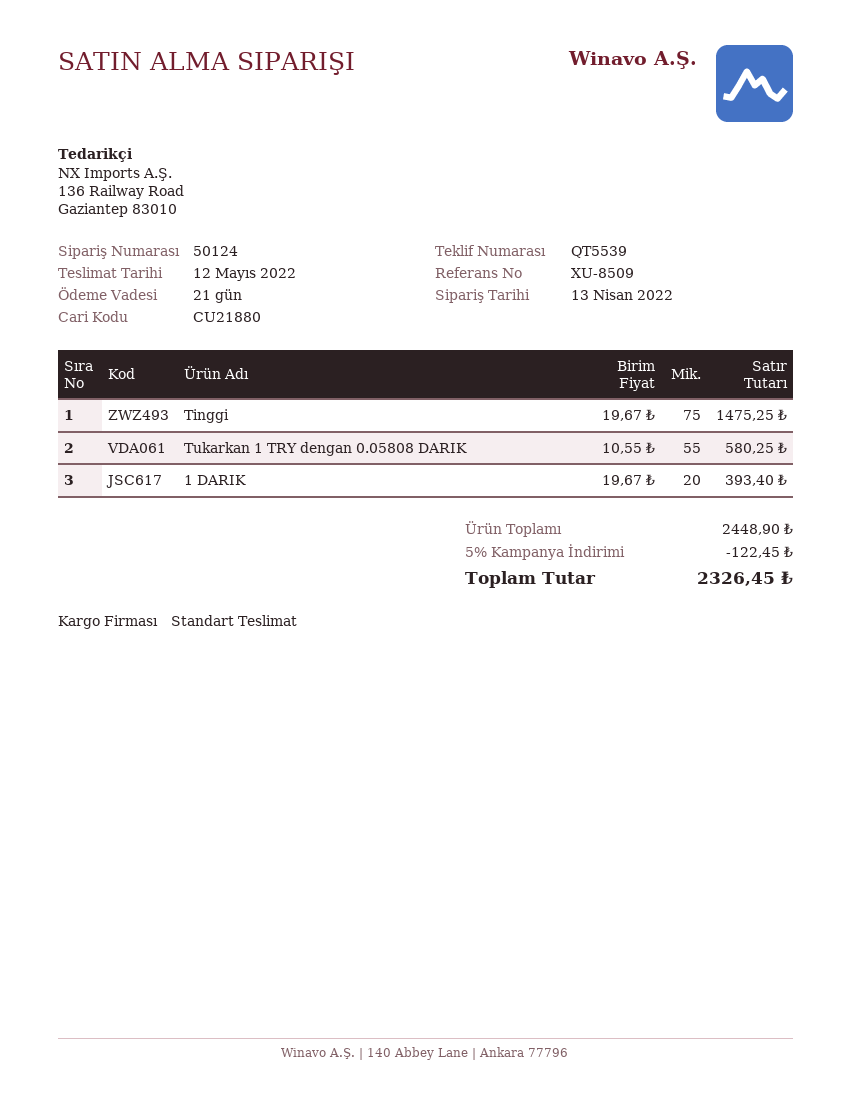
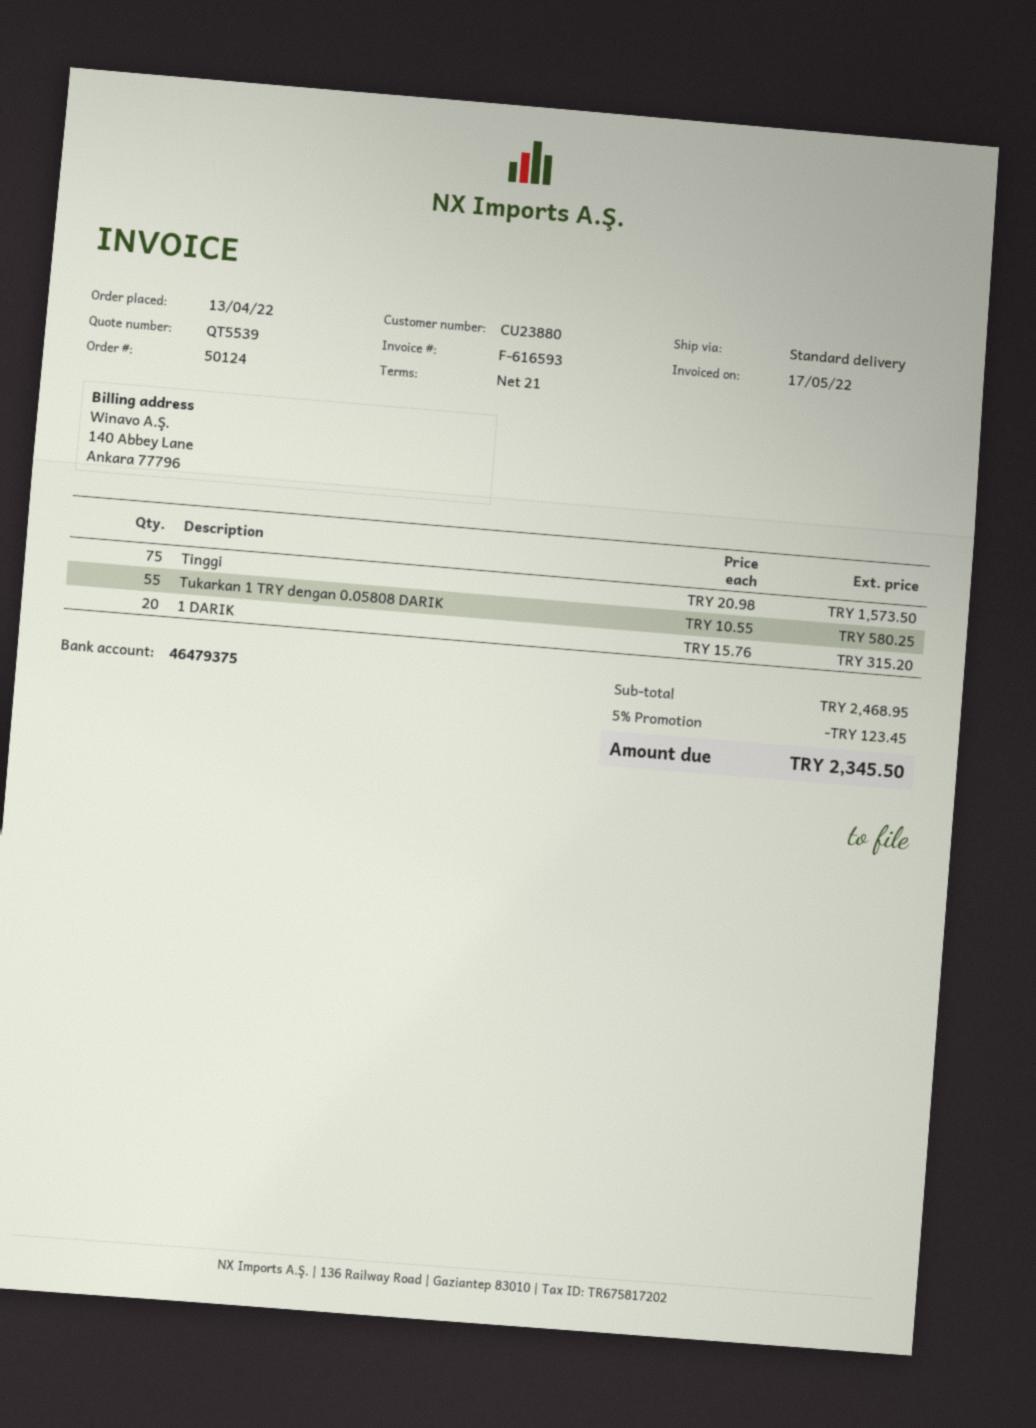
customer number: CU21880 -> CU23880
Tinggi: 75 x 19.67 = 1475.25 -> 75 x 20.98 = 1573.50
1 DARIK: 20 x 19.67 = 393.40 -> 20 x 15.76 = 315.20
subtotal: 2448.90 -> 2468.95
discount: 5% = 122.45 -> 5% = 123.45
total: 2326.45 -> 2345.50

